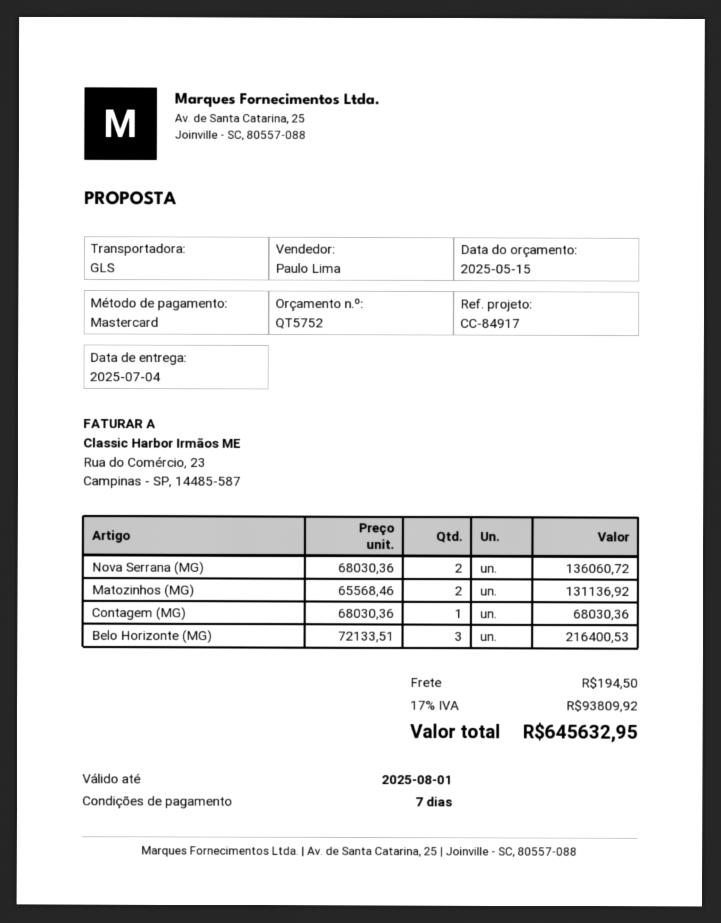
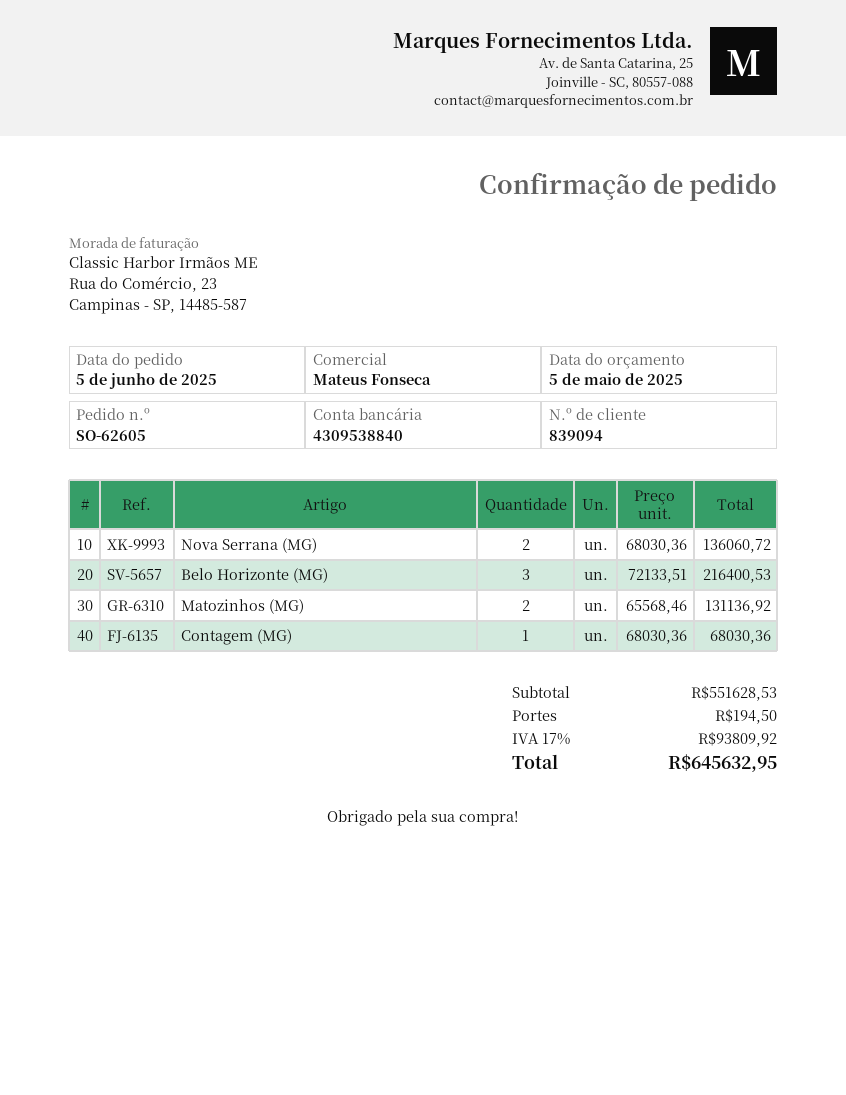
quote date: 2025-05-15 -> 2025-05-05
sales rep: Paulo Lima -> Mateus Fonseca

